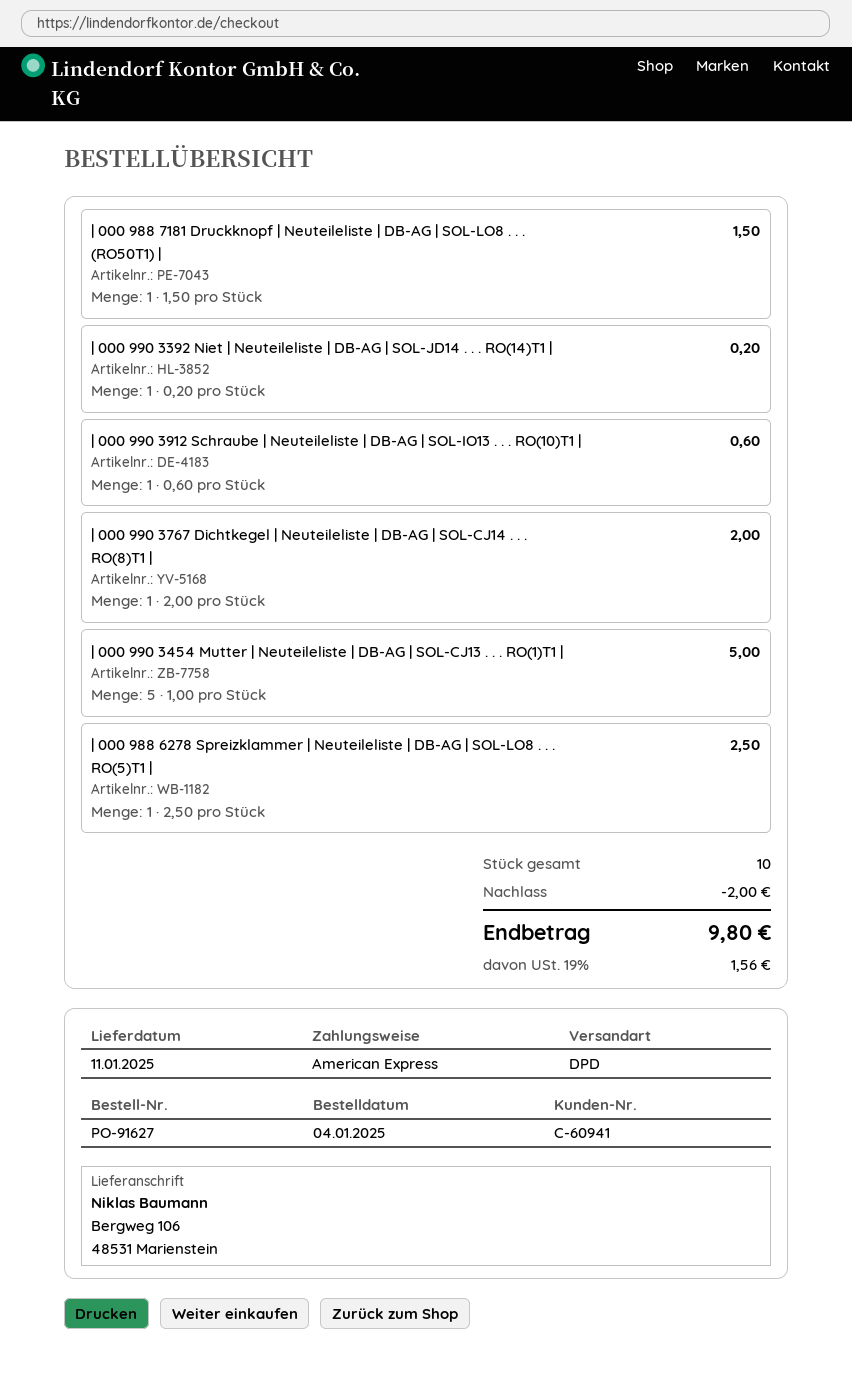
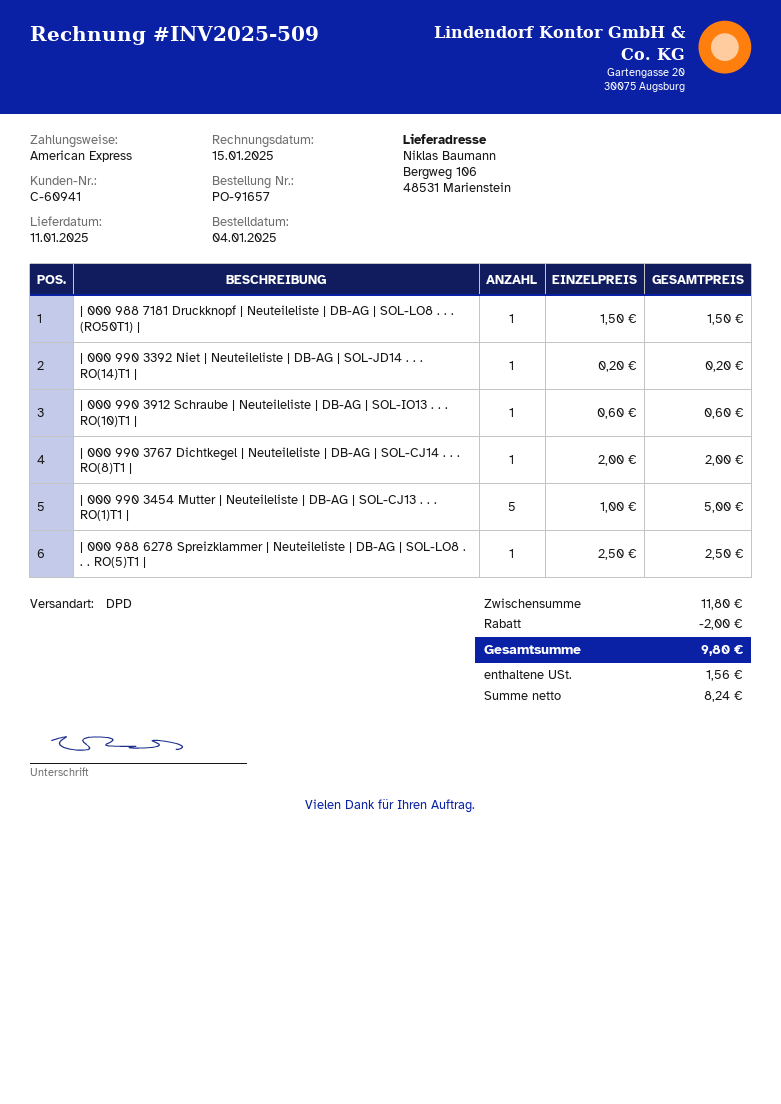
order number: PO-91627 -> PO-91657

